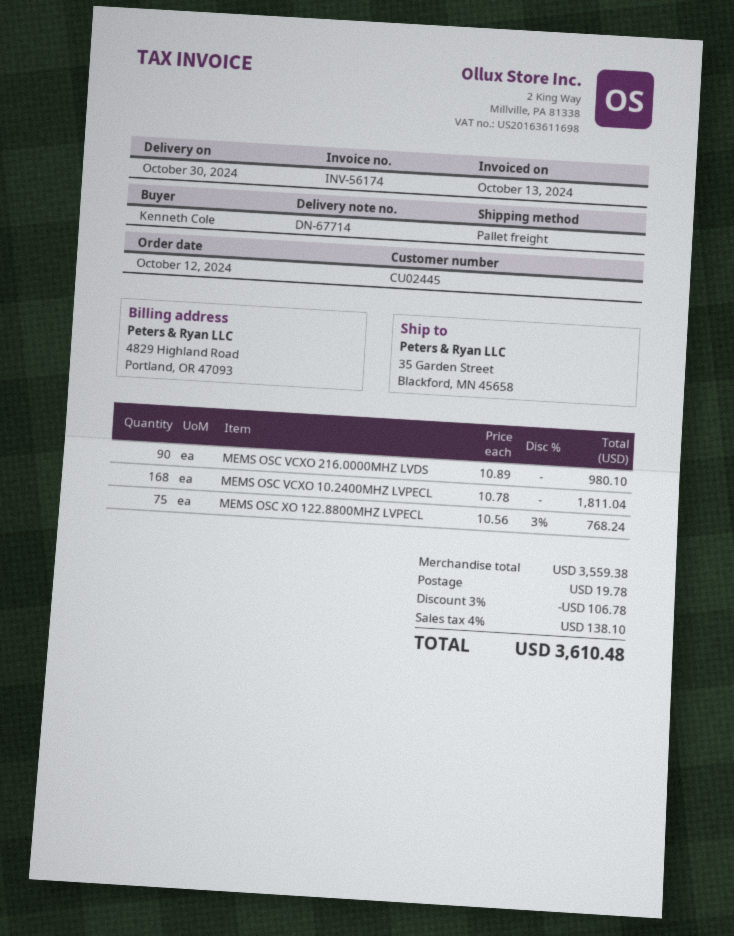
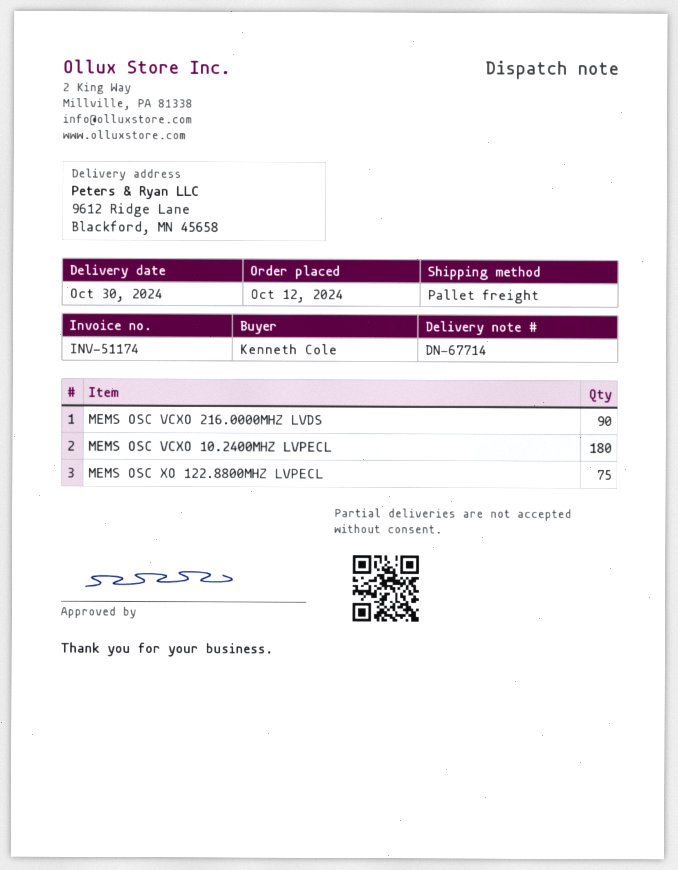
invoice number: INV-56174 -> INV-51174
ship to: 35 Garden Street, Blackford, MN 45658 -> 9612 Ridge Lane, Blackford, MN 45658
MEMS OSC VCXO 10.2400MHZ LVPECL: 168 -> 180

